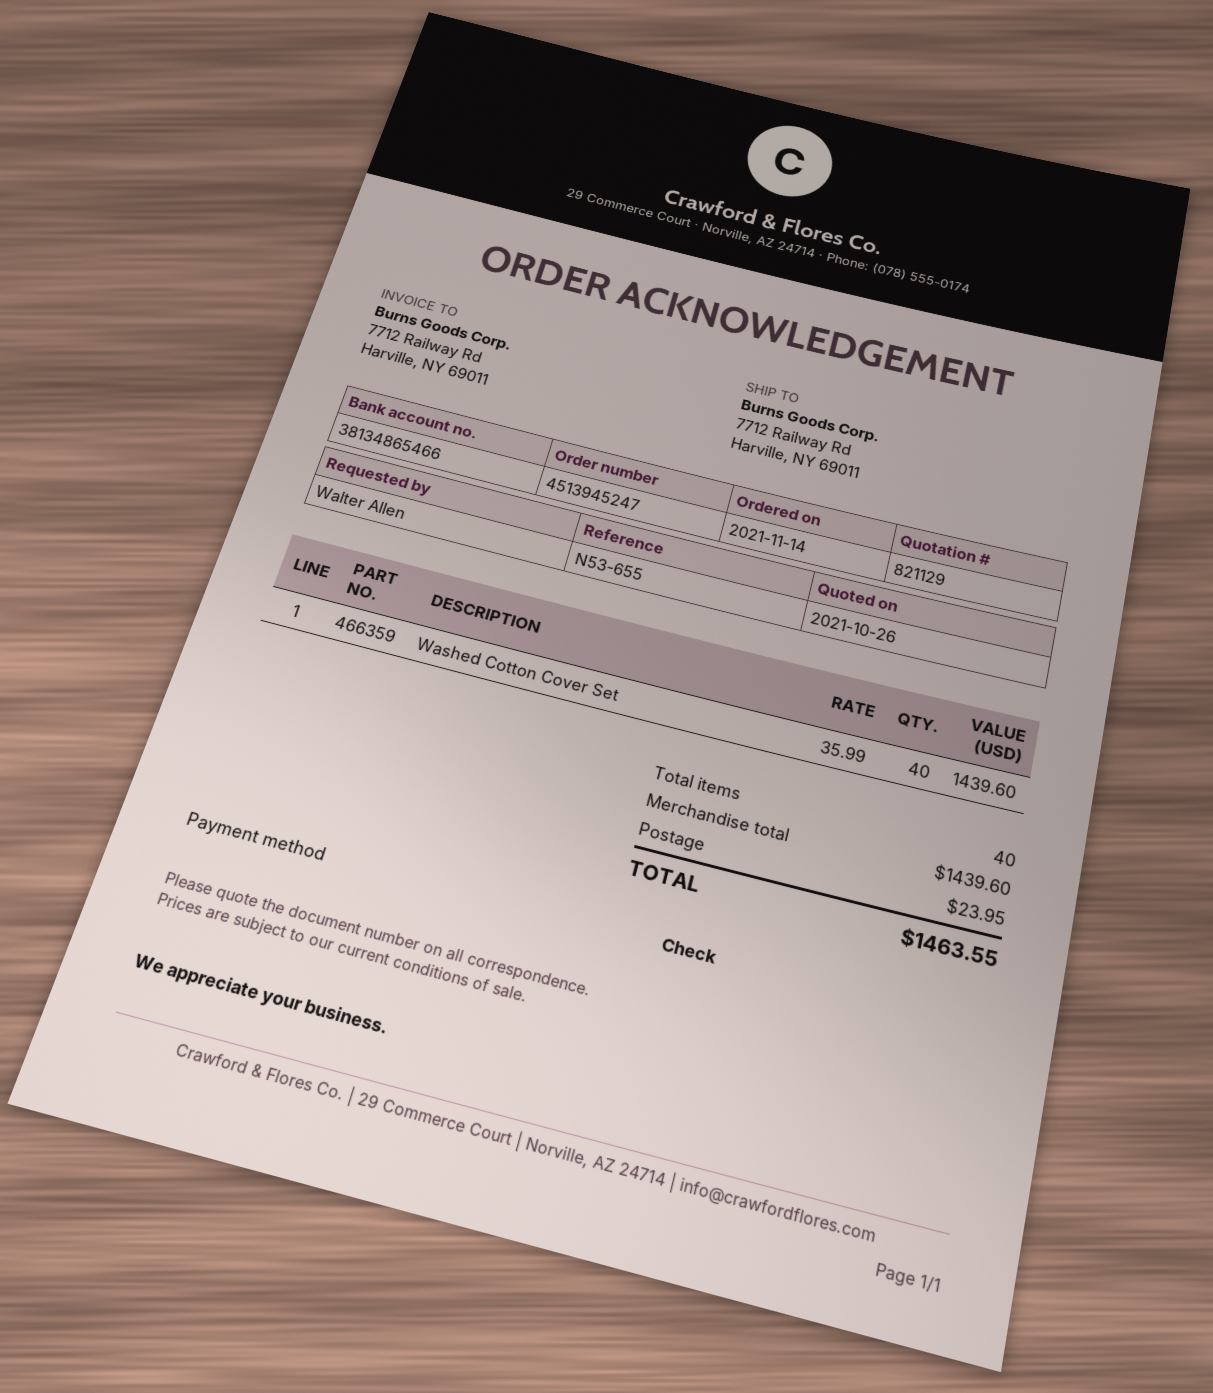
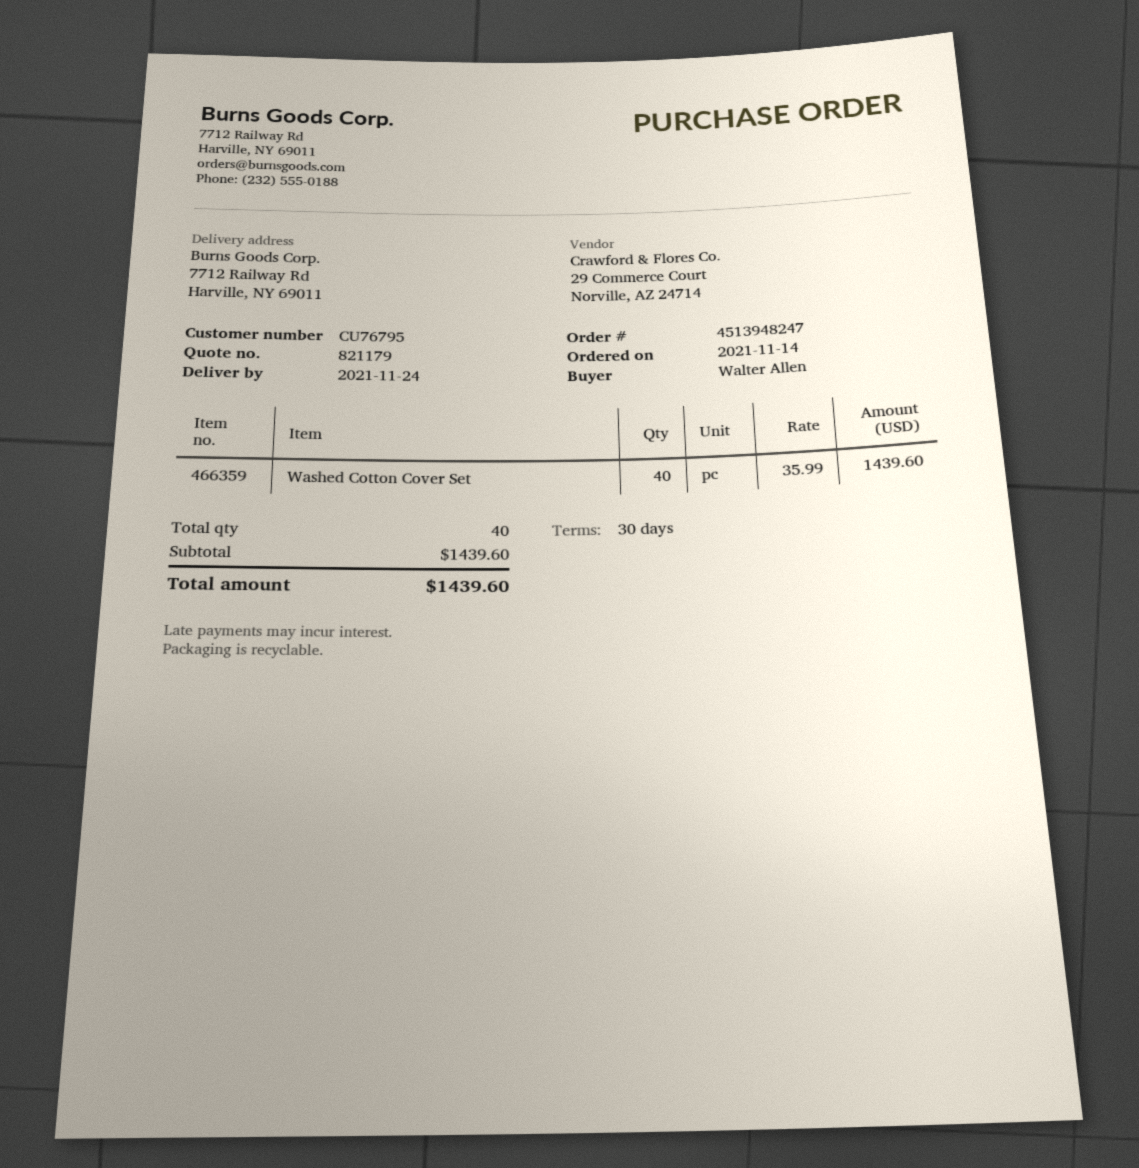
quote number: 821129 -> 821179
order number: 4513945247 -> 4513948247
shipping: 23.95 -> none
total: 1463.55 -> 1439.60

